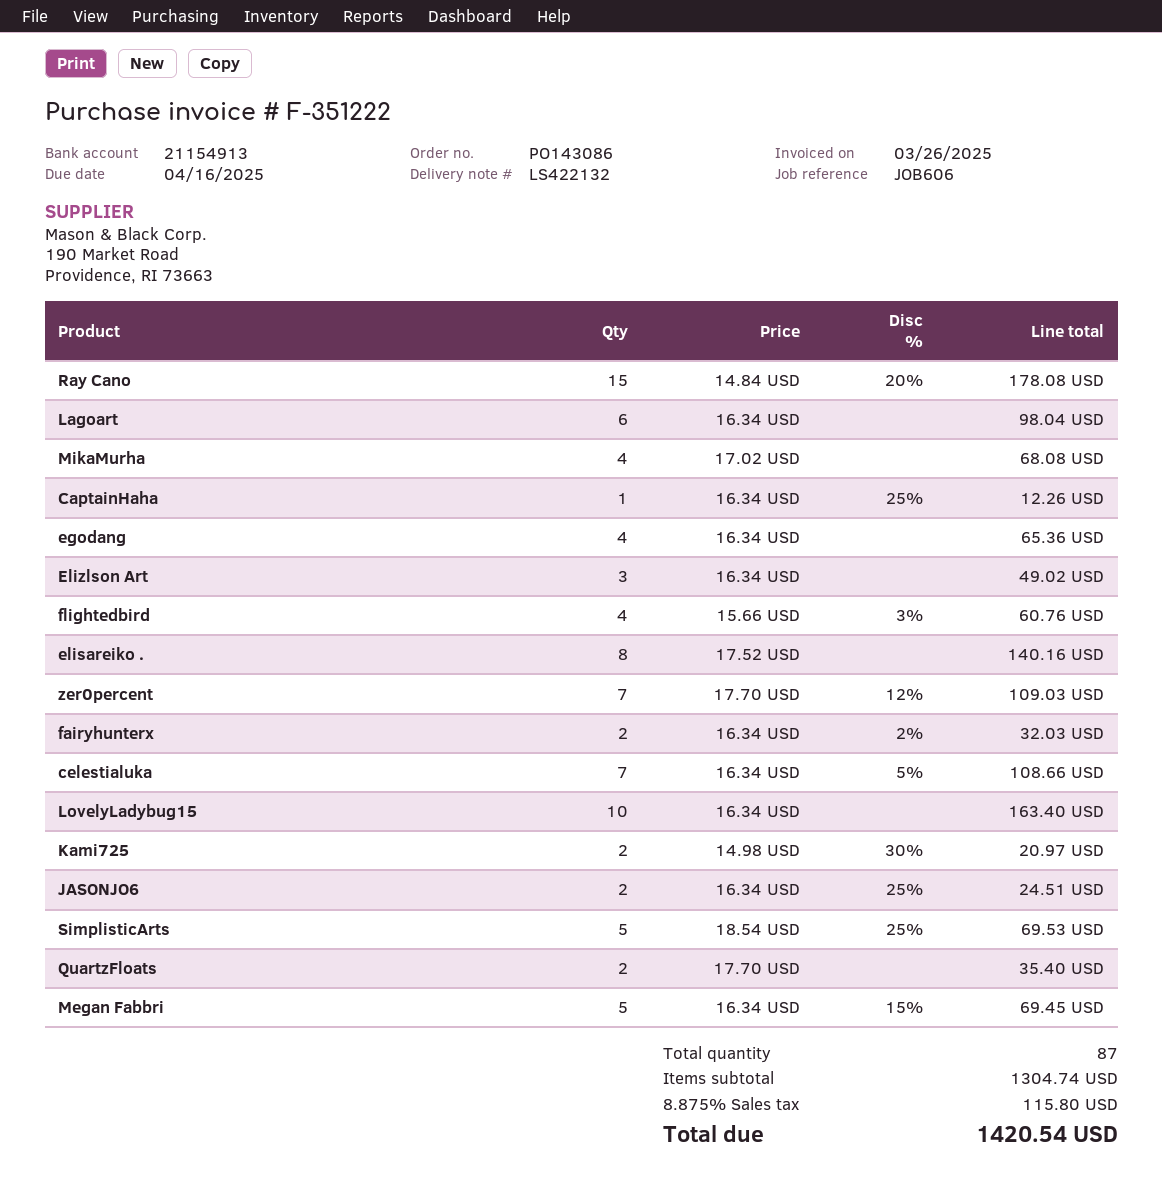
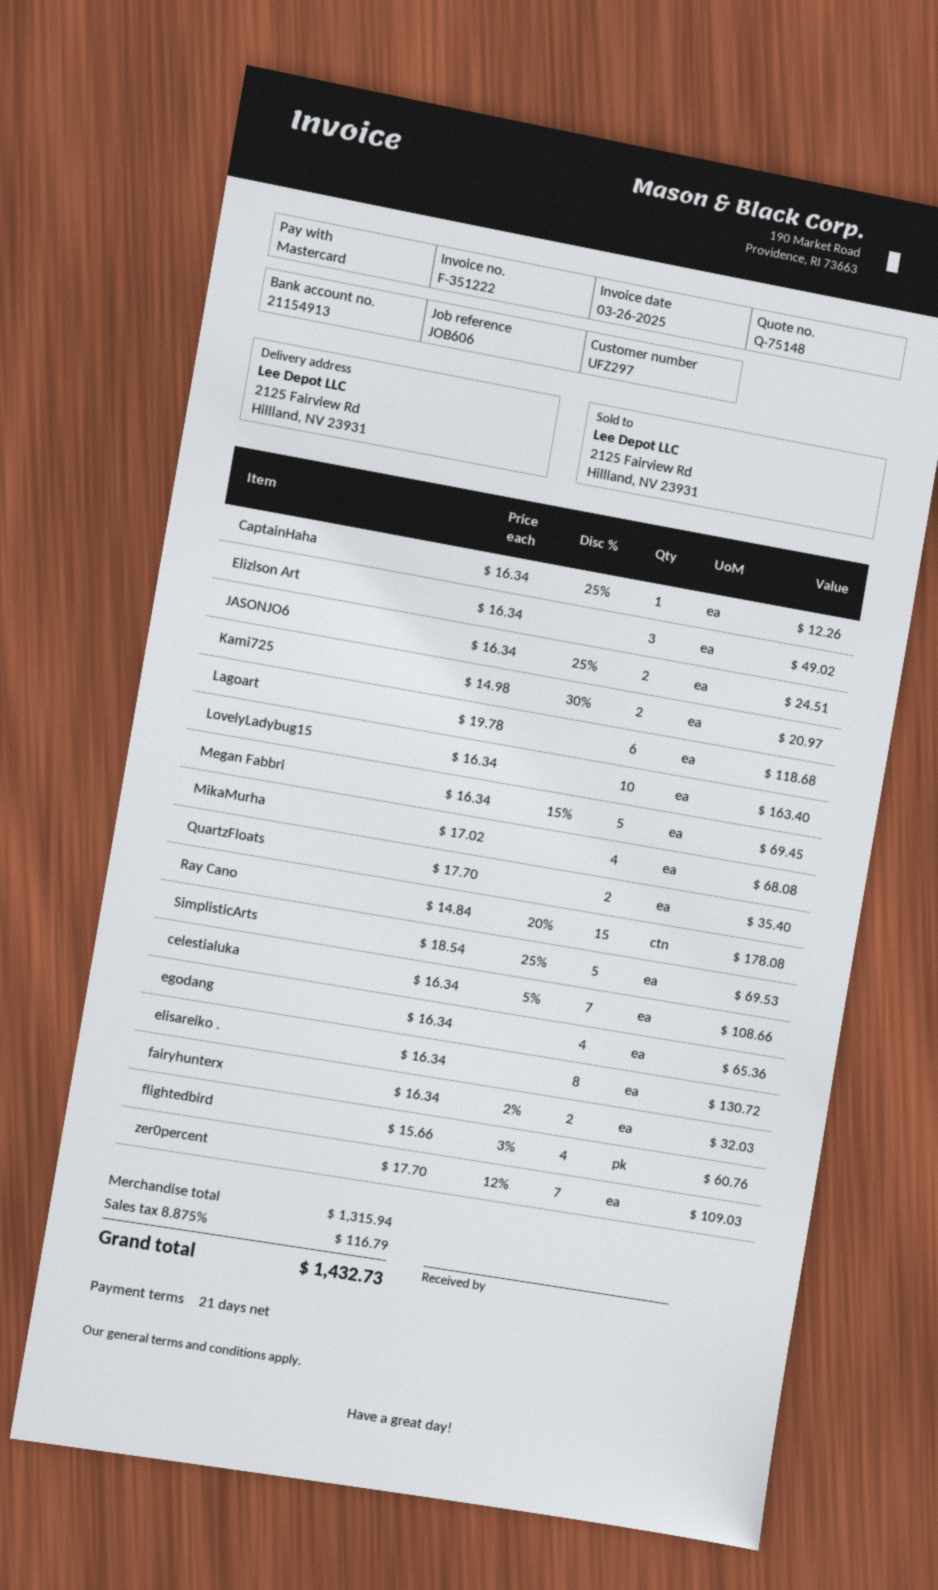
Lagoart: 6 x 16.34 = 98.04 -> 6 x 19.78 = 118.68
elisareiko .: 8 x 17.52 = 140.16 -> 8 x 16.34 = 130.72
subtotal: 1304.74 -> 1315.94
tax: 8.875% = 115.80 -> 8.875% = 116.79
total: 1420.54 -> 1432.73

